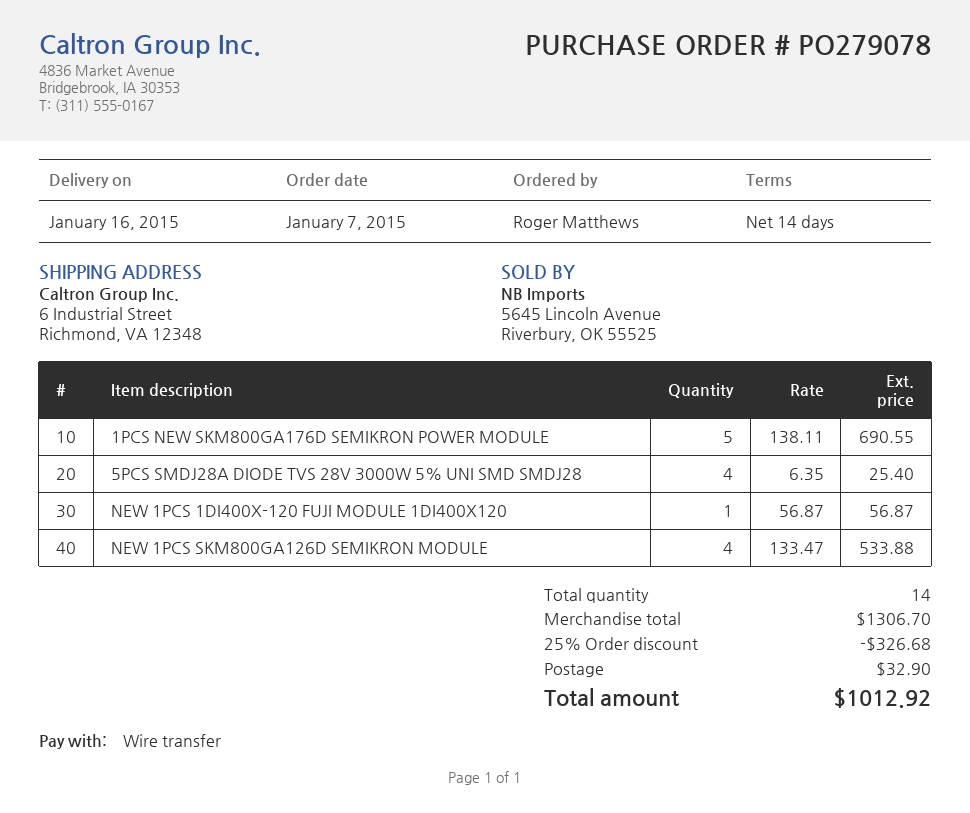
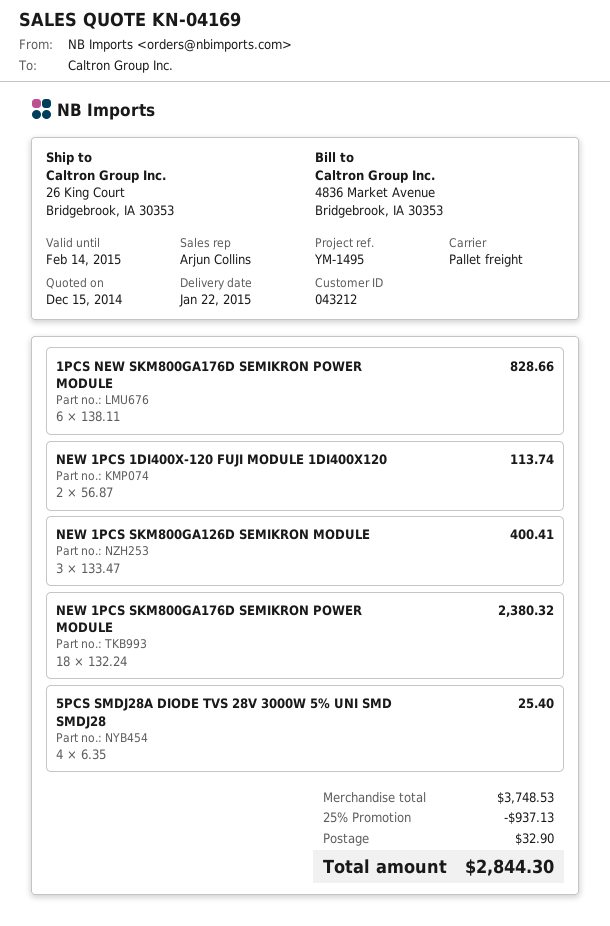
delivery date: 2015-01-16 -> 2015-01-22
ship to: 6 Industrial Street, Richmond, VA 12348 -> 26 King Court, Bridgebrook, IA 30353
1PCS NEW SKM800GA176D SEMIKRON POWER MODULE: 5 x 138.11 = 690.55 -> 6 x 138.11 = 828.66
NEW 1PCS 1DI400X-120 FUJI MODULE 1DI400X120: 1 x 56.87 = 56.87 -> 2 x 56.87 = 113.74
NEW 1PCS SKM800GA126D SEMIKRON MODULE: 4 x 133.47 = 533.88 -> 3 x 133.47 = 400.41
NEW 1PCS SKM800GA176D SEMIKRON POWER MODULE: none -> 18 x 132.24 = 2380.32
subtotal: 1306.70 -> 3748.53
discount: 25% = 326.68 -> 25% = 937.13
total: 1012.92 -> 2844.30

